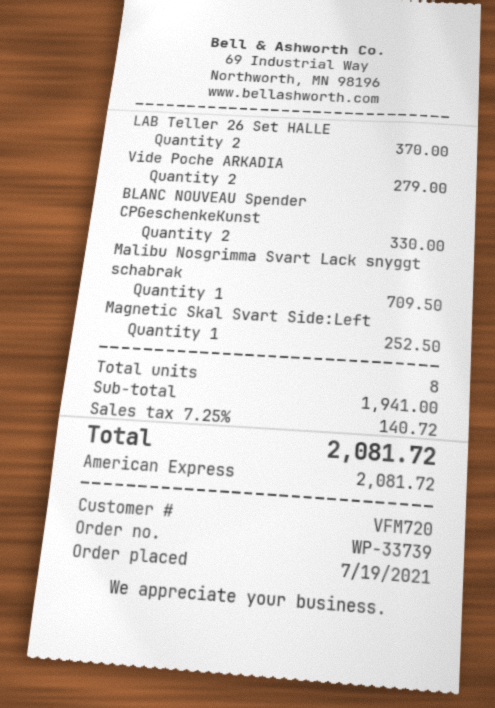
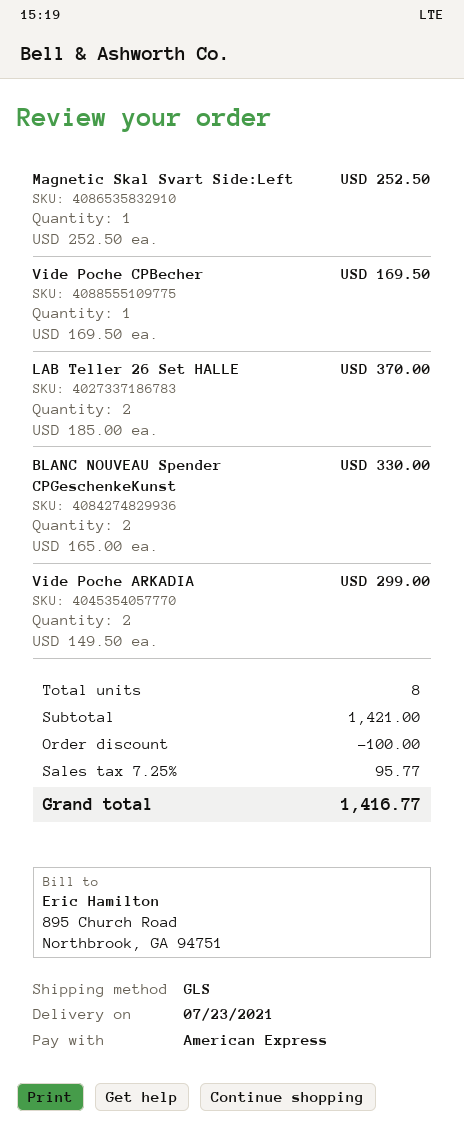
Vide Poche ARKADIA: 2 for 279.00 -> 2 for 299.00
Malibu Nosgrimma Svart Lack snyggt schabrak: 1 for 709.50 -> none
Vide Poche CPBecher: none -> 1 for 169.50
subtotal: 1941.00 -> 1421.00
discount: none -> 100.00
tax: 7.25% = 140.72 -> 7.25% = 95.77
total: 2081.72 -> 1416.77

